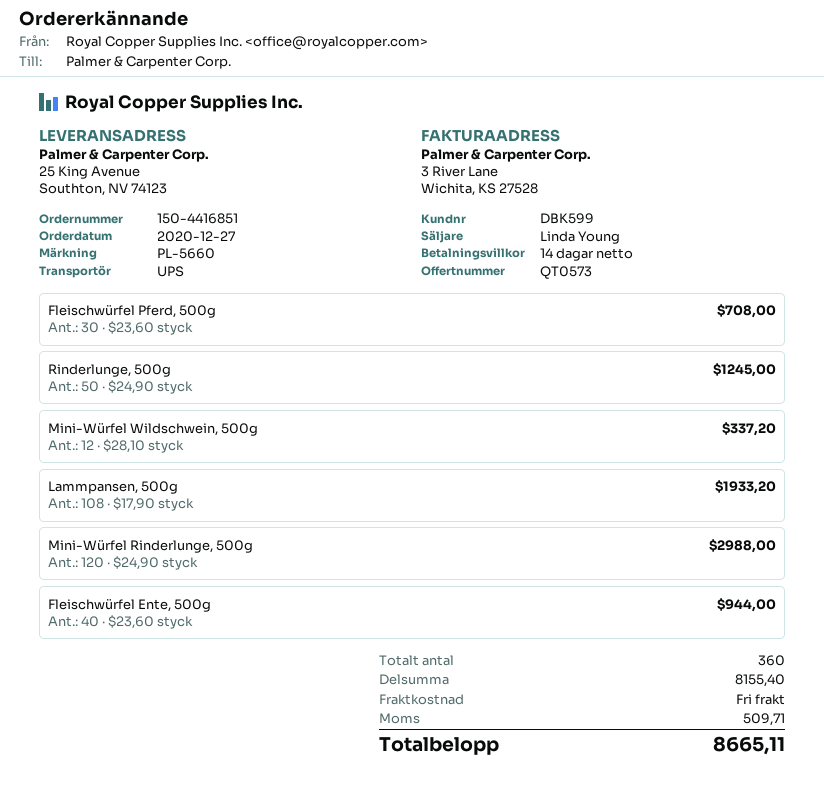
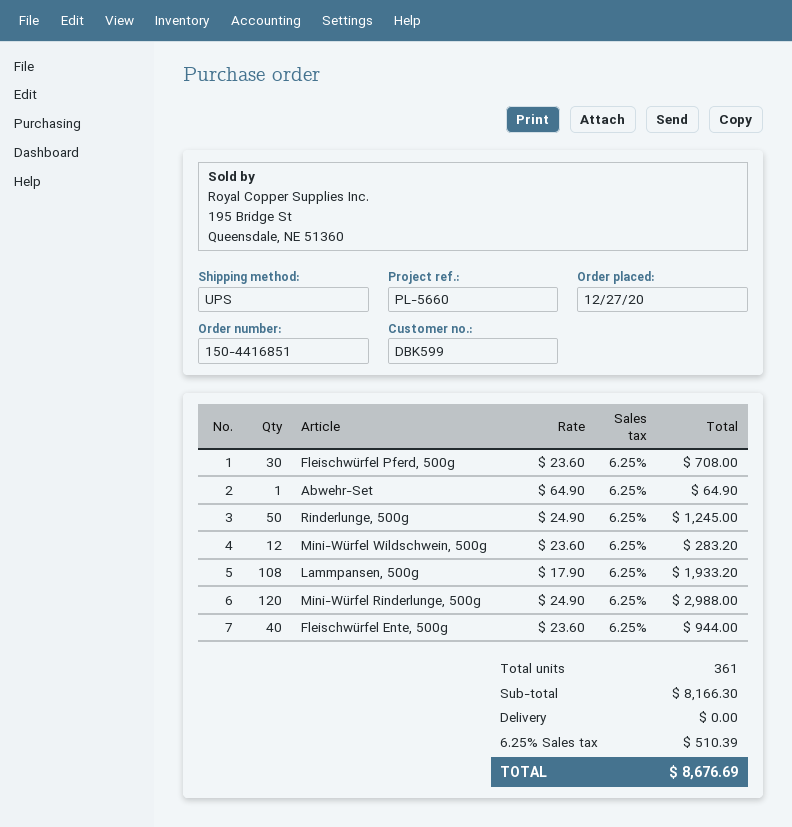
Mini-Würfel Wildschwein, 500g: 12 x 28.10 = 337.20 -> 12 x 23.60 = 283.20
Abwehr-Set: none -> 1 x 64.90 = 64.90
total quantity: 360 -> 361
subtotal: 8155.40 -> 8166.30
tax: 509.71 -> 510.39
total: 8665.11 -> 8676.69

